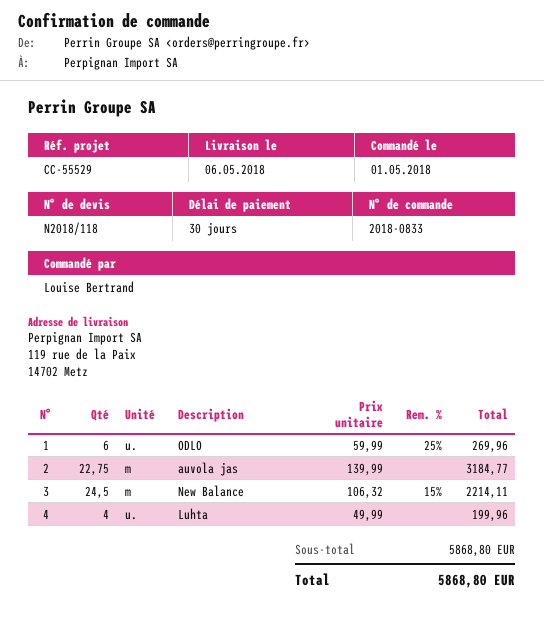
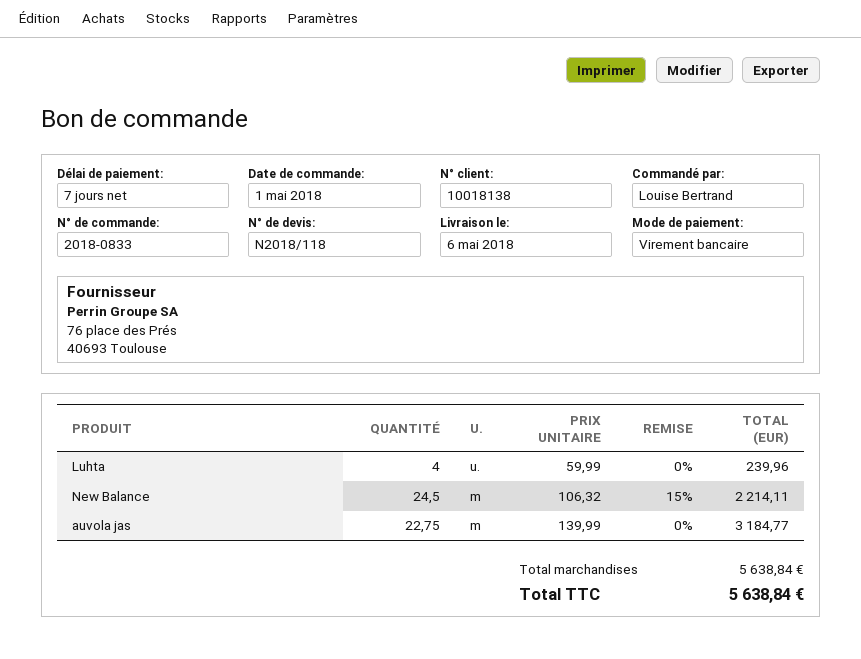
payment terms: 30 days -> 7 days
ODLO: 6 x 59.99 - 25% = 269.96 -> none
Luhta: 4 x 49.99 = 199.96 -> 4 x 59.99 = 239.96
subtotal: 5868.80 -> 5638.84
total: 5868.80 -> 5638.84

